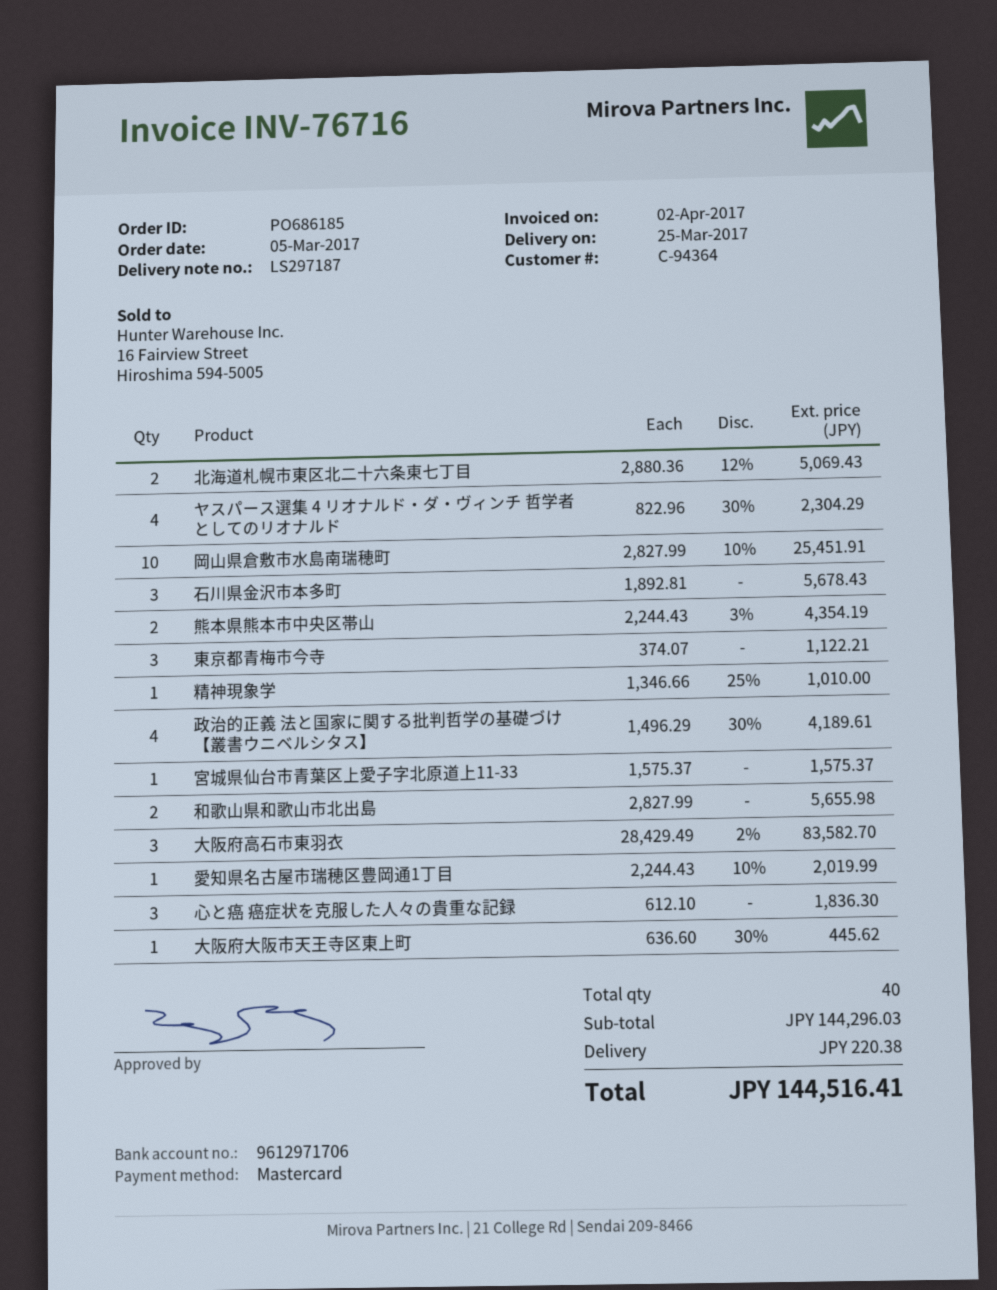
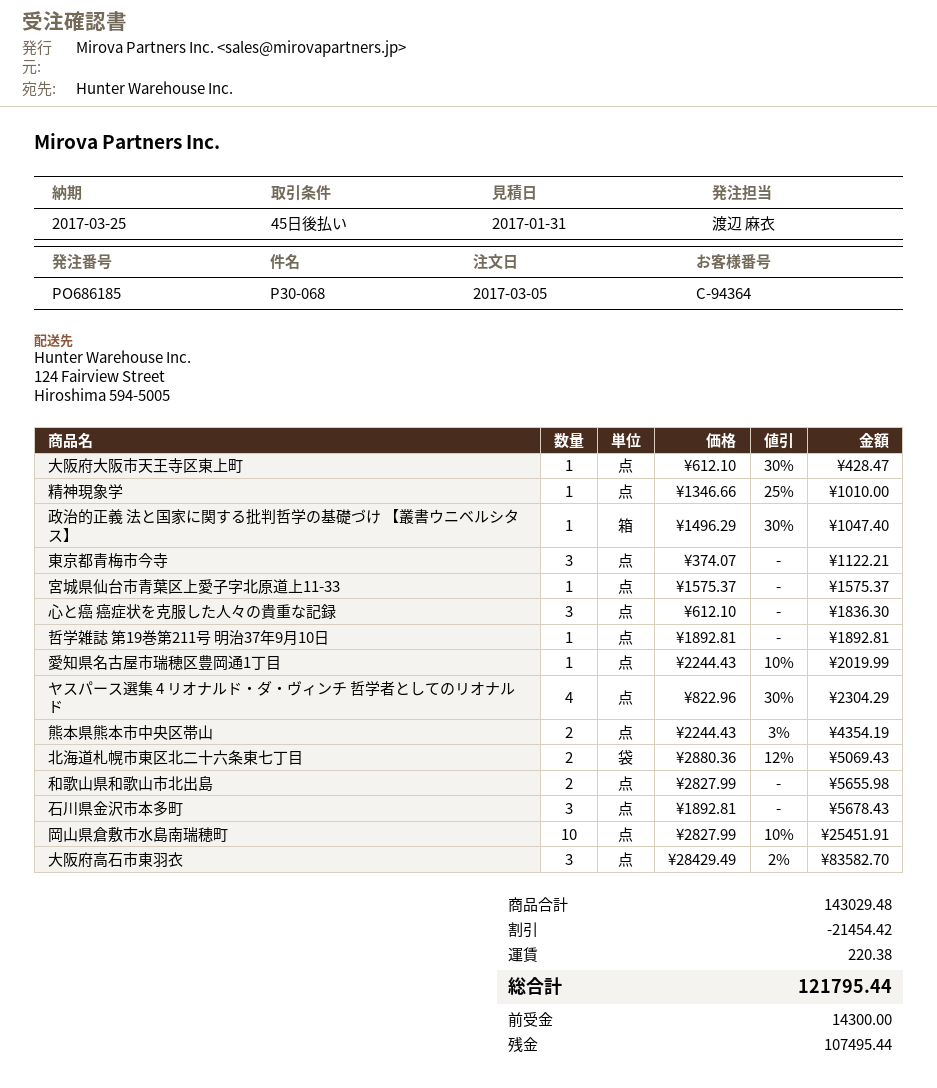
政治的正義 法と国家に関する批判哲学の基礎づけ 【叢書ウニベルシタス】: 4 x 1496.29 - 30% = 4189.61 -> 1 x 1496.29 - 30% = 1047.40
大阪府大阪市天王寺区東上町: 1 x 636.60 - 30% = 445.62 -> 1 x 612.10 - 30% = 428.47
哲学雑誌 第19巻第211号 明治37年9月10日: none -> 1 x 1892.81 = 1892.81
subtotal: 144296.03 -> 143029.48
discount: none -> 21454.42
total: 144516.41 -> 121795.44

